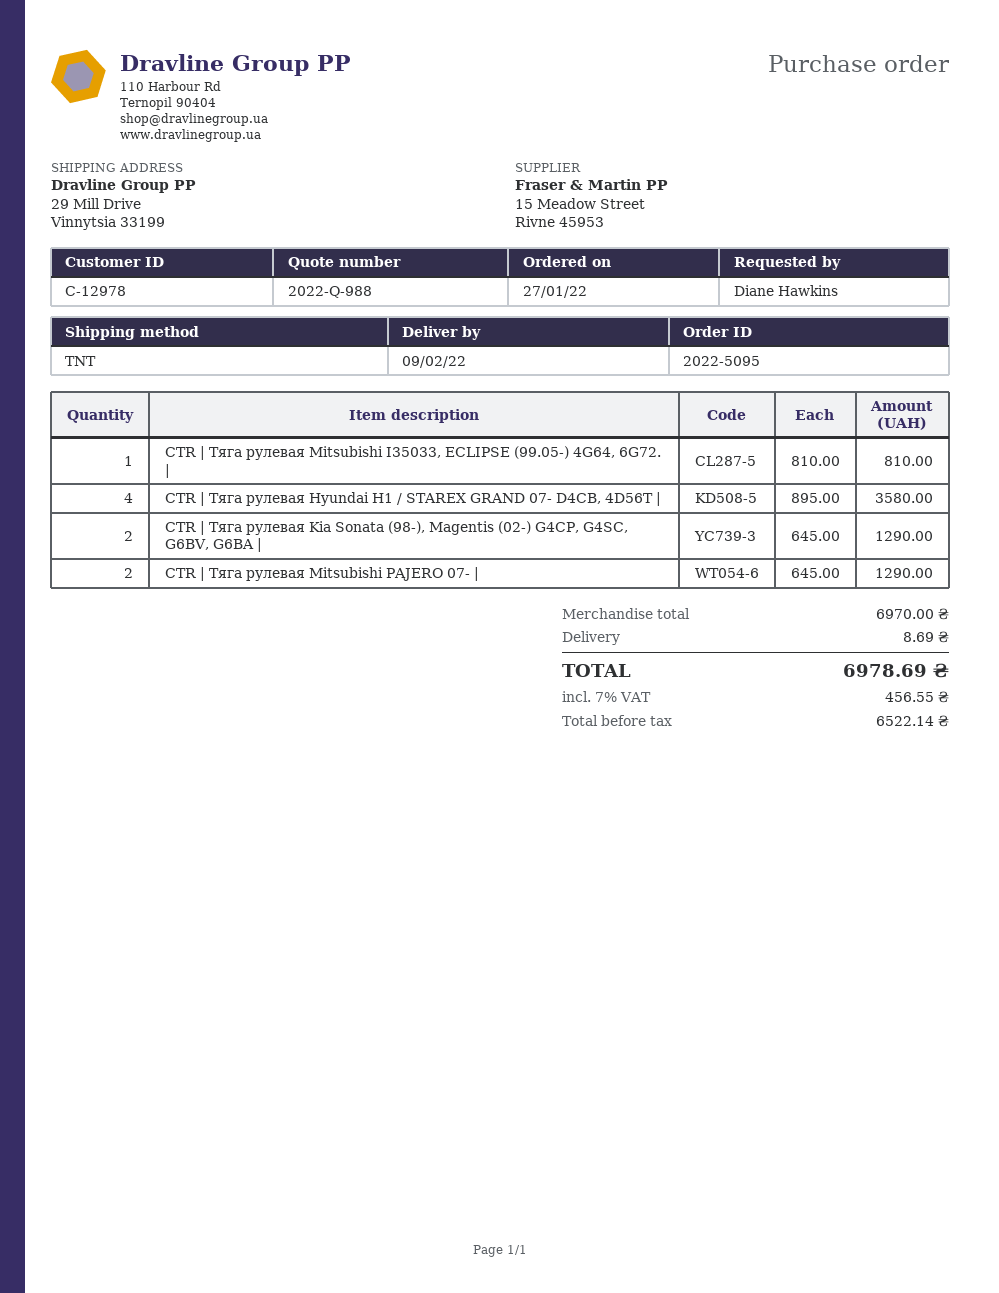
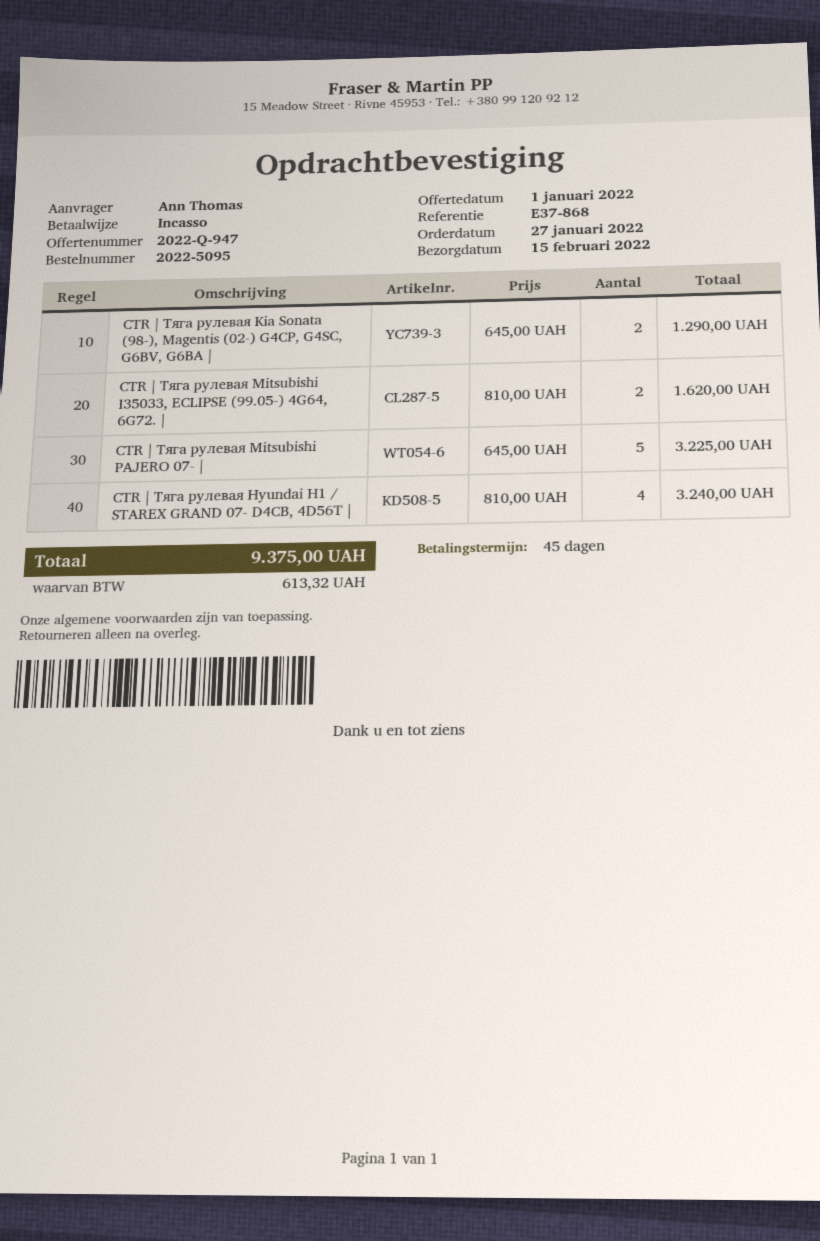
quote number: 2022-Q-988 -> 2022-Q-947
delivery date: 2022-02-09 -> 2022-02-15
ordered by: Diane Hawkins -> Ann Thomas
CTR | Тяга рулевая Mitsubishi I35033, ECLIPSE (99.05-) 4G64, 6G72. |: 1 x 810.00 = 810.00 -> 2 x 810.00 = 1620.00
CTR | Тяга рулевая Hyundai H1 / STAREX GRAND 07- D4CB, 4D56T |: 4 x 895.00 = 3580.00 -> 4 x 810.00 = 3240.00
CTR | Тяга рулевая Mitsubishi PAJERO 07- |: 2 x 645.00 = 1290.00 -> 5 x 645.00 = 3225.00
shipping: 8.69 -> none
tax: 456.55 -> 613.32
total: 6978.69 -> 9375.00

